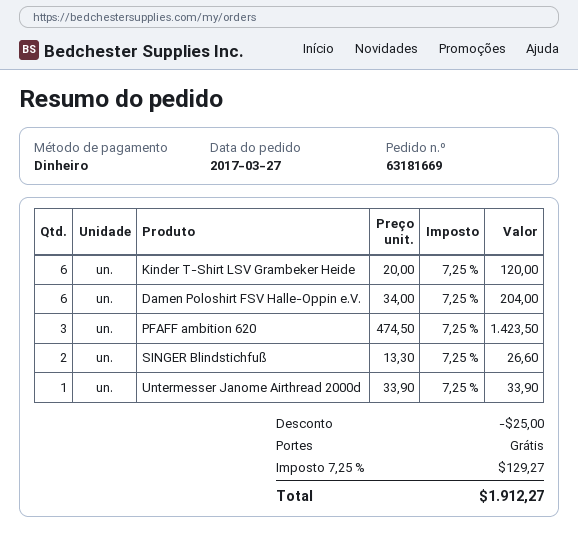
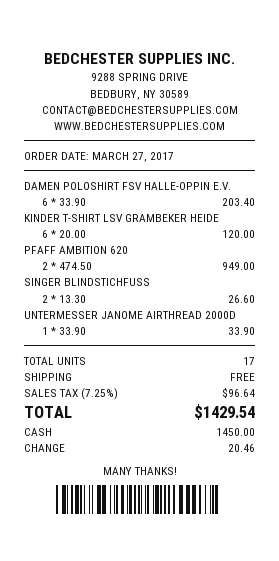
Damen Poloshirt FSV Halle-Oppin e.V.: 6 x 34.00 = 204.00 -> 6 x 33.90 = 203.40
PFAFF ambition 620: 3 x 474.50 = 1423.50 -> 2 x 474.50 = 949.00
discount: 25.00 -> none
tax: 7.25% = 129.27 -> 7.25% = 96.64
total: 1912.27 -> 1429.54

